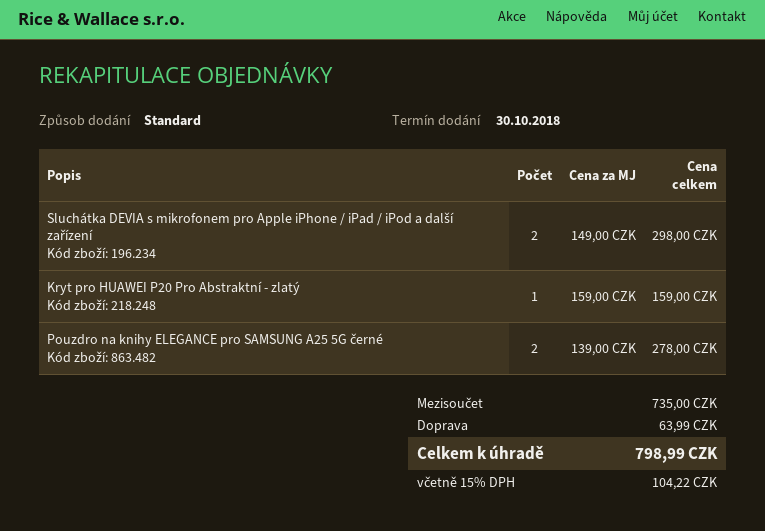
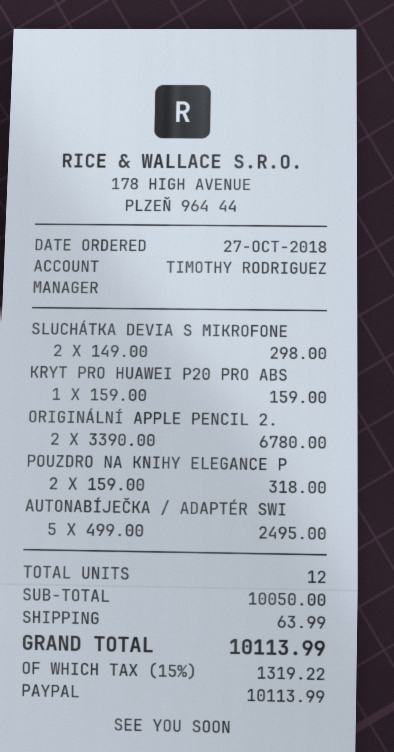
Pouzdro na knihy ELEGANCE pro SAMSUNG A25 5G černé: 2 x 139.00 = 278.00 -> 2 x 159.00 = 318.00
ORIGINÁLNÍ APPLE PENCIL 2.: none -> 2 x 3390.00 = 6780.00
AUTONABÍJEČKA / ADAPTÉR SWI: none -> 5 x 499.00 = 2495.00
subtotal: 735.00 -> 10050.00
tax: 15% = 104.22 -> 15% = 1319.22
total: 798.99 -> 10113.99

